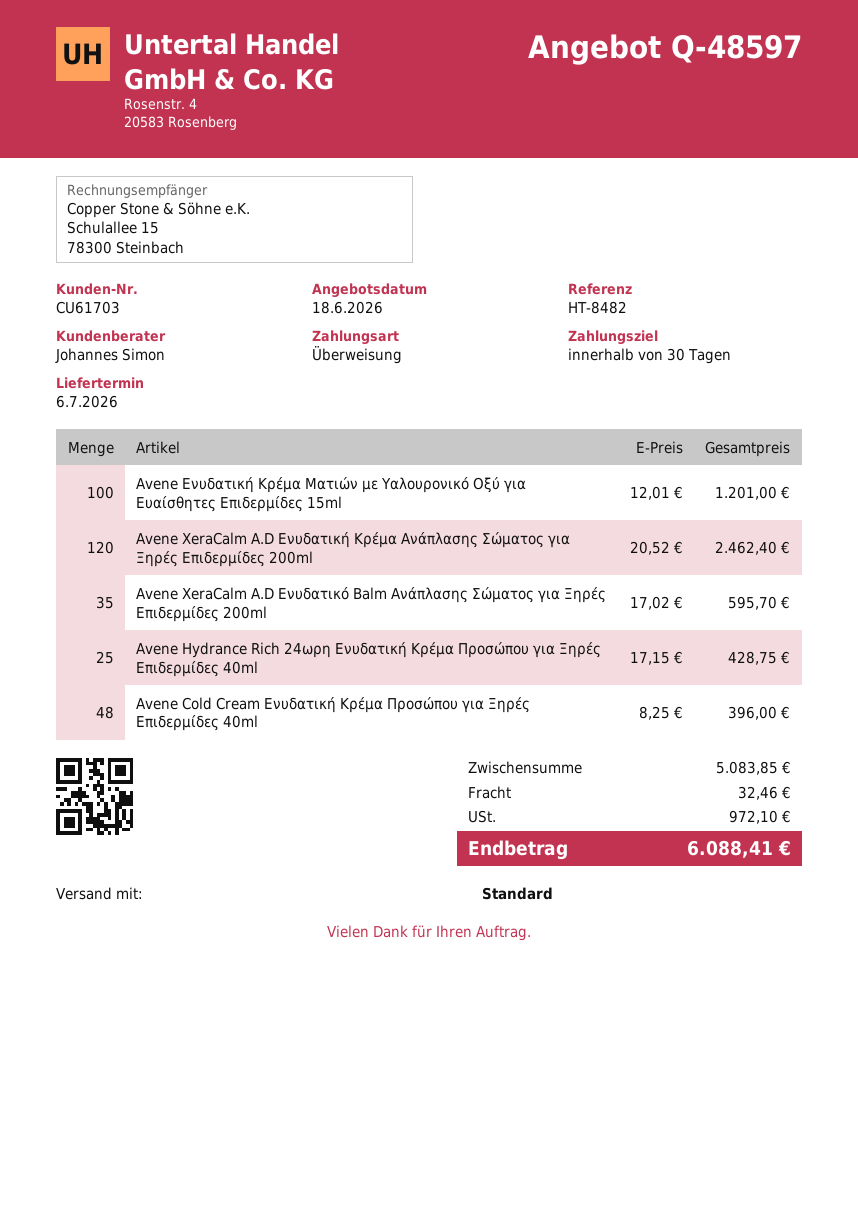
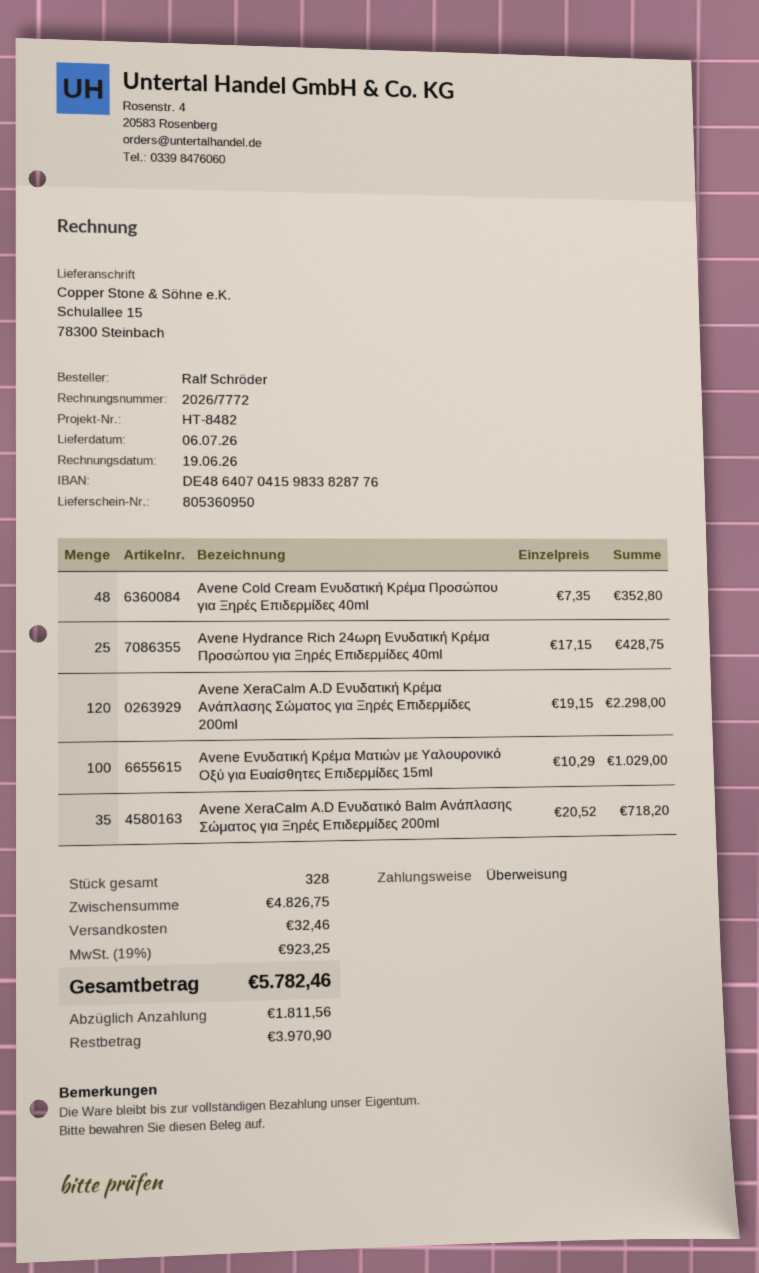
Avene Ενυδατική Κρέμα Ματιών με Υαλουρονικό Οξύ για Ευαίσθητες Επιδερμίδες 15ml: 100 x 12.01 = 1201.00 -> 100 x 10.29 = 1029.00
Avene XeraCalm A.D Ενυδατική Κρέμα Ανάπλασης Σώματος για Ξηρές Επιδερμίδες 200ml: 120 x 20.52 = 2462.40 -> 120 x 19.15 = 2298.00
Avene XeraCalm A.D Ενυδατικό Balm Ανάπλασης Σώματος για Ξηρές Επιδερμίδες 200ml: 35 x 17.02 = 595.70 -> 35 x 20.52 = 718.20
Avene Cold Cream Ενυδατική Κρέμα Προσώπου για Ξηρές Επιδερμίδες 40ml: 48 x 8.25 = 396.00 -> 48 x 7.35 = 352.80
subtotal: 5083.85 -> 4826.75
tax: 972.10 -> 923.25
total: 6088.41 -> 5782.46

